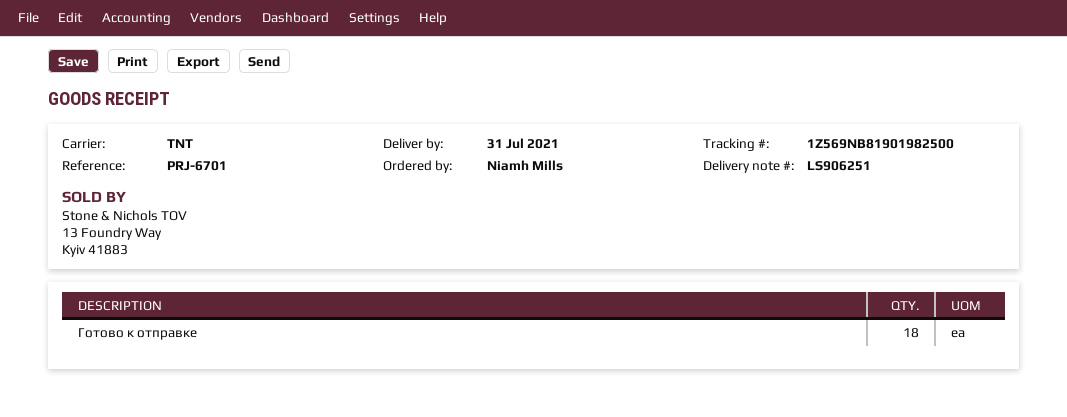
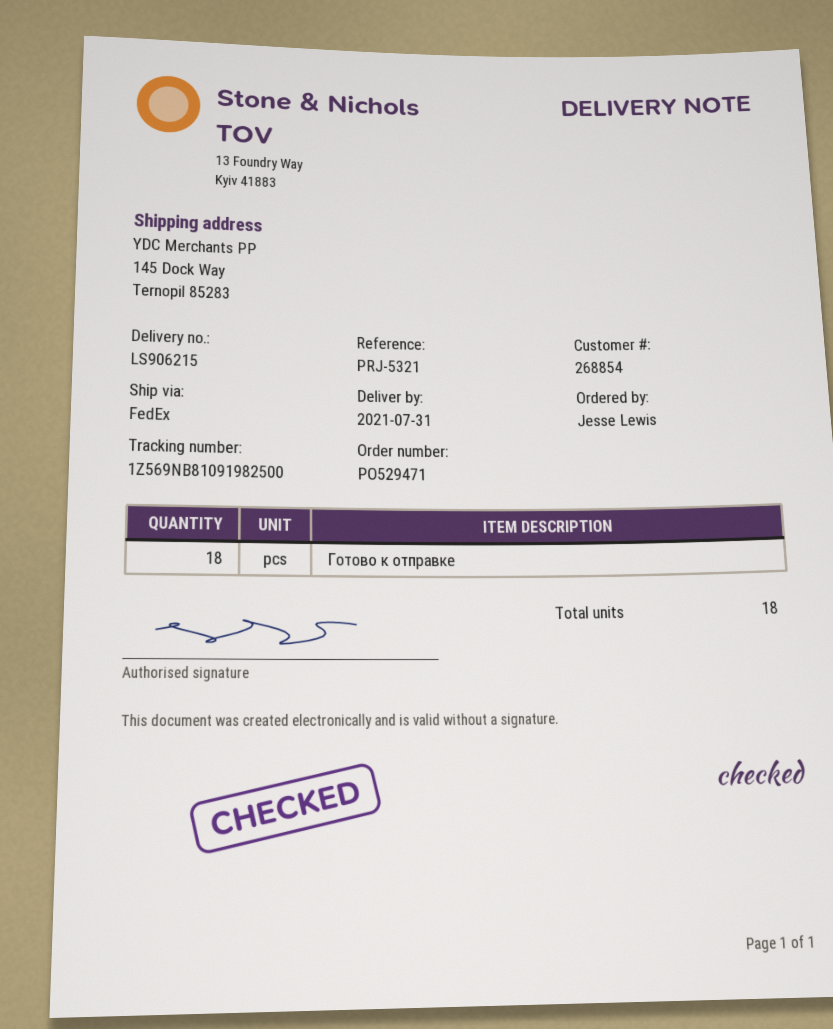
delivery note number: LS906251 -> LS906215
reference: PRJ-6701 -> PRJ-5321
ordered by: Niamh Mills -> Jesse Lewis
shipping method: TNT -> FedEx
tracking number: 1Z569NB81901982500 -> 1Z569NB81091982500

